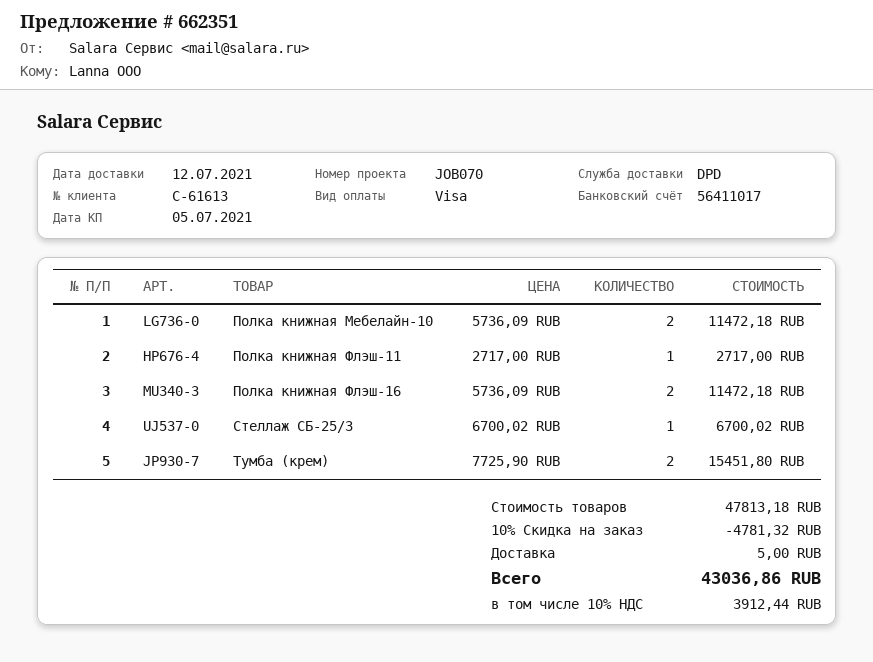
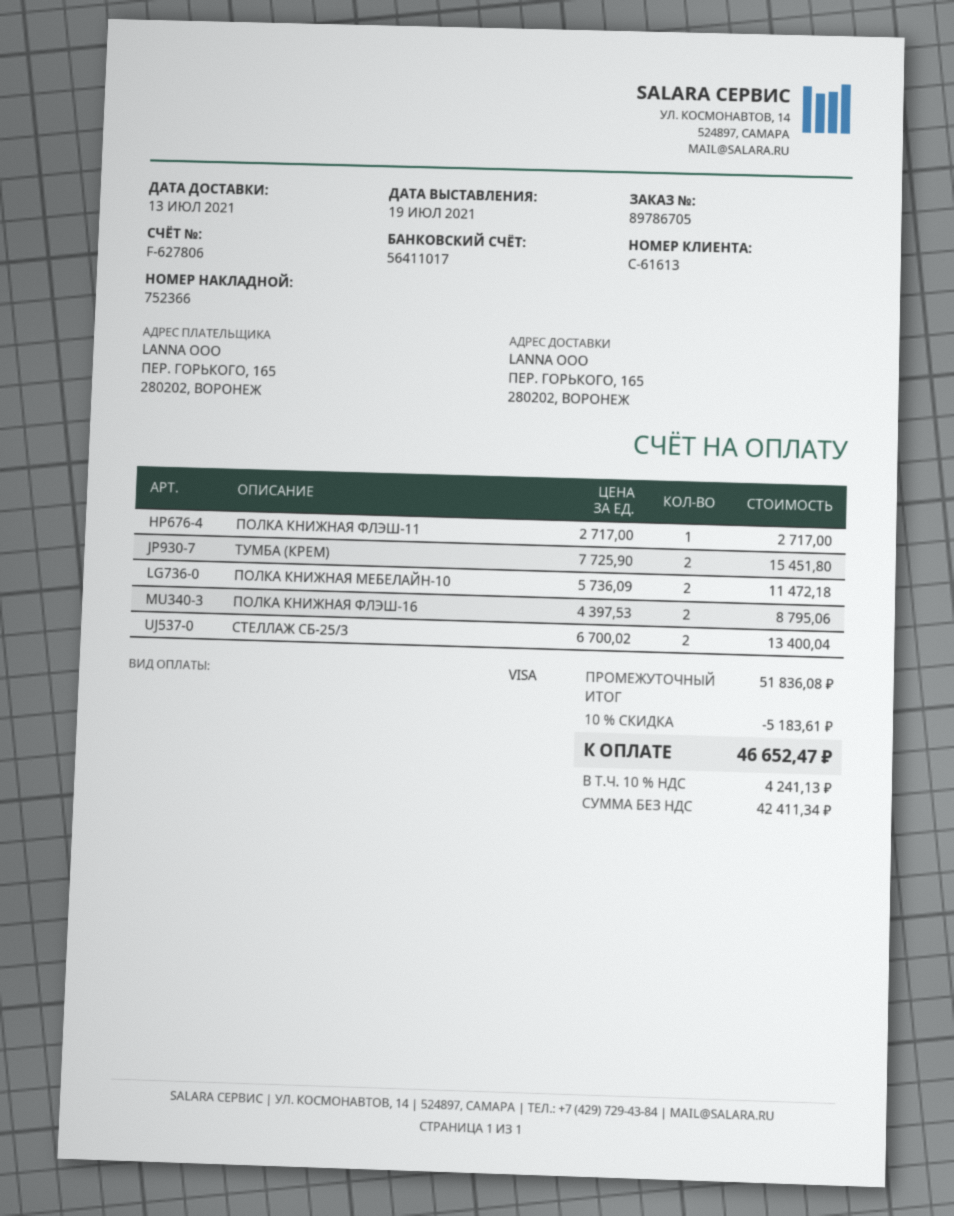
delivery date: 2021-07-12 -> 2021-07-13
Полка книжная Флэш-16: 2 x 5736.09 = 11472.18 -> 2 x 4397.53 = 8795.06
Стеллаж СБ-25/3: 1 x 6700.02 = 6700.02 -> 2 x 6700.02 = 13400.04
subtotal: 47813.18 -> 51836.08
discount: 10% = 4781.32 -> 10% = 5183.61
shipping: 5.00 -> none
tax: 10% = 3912.44 -> 10% = 4241.13
total: 43036.86 -> 46652.47

